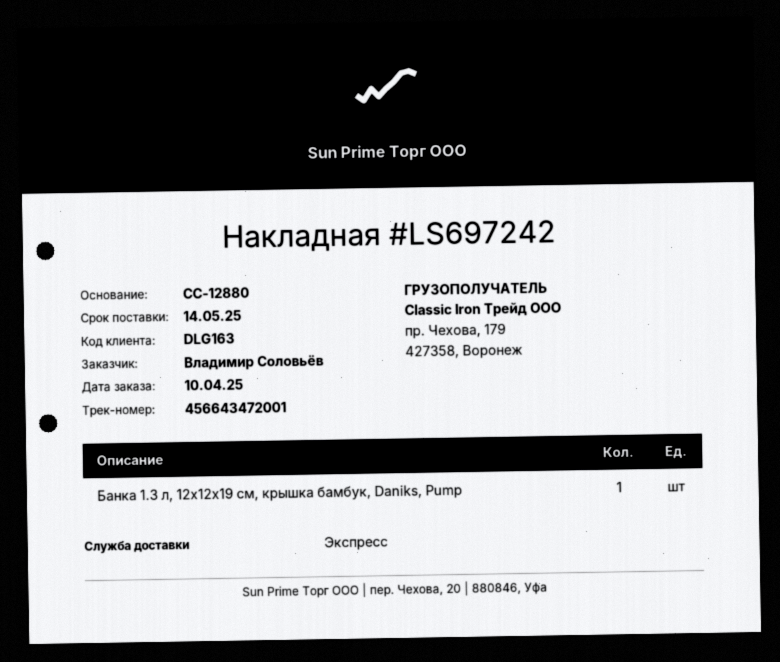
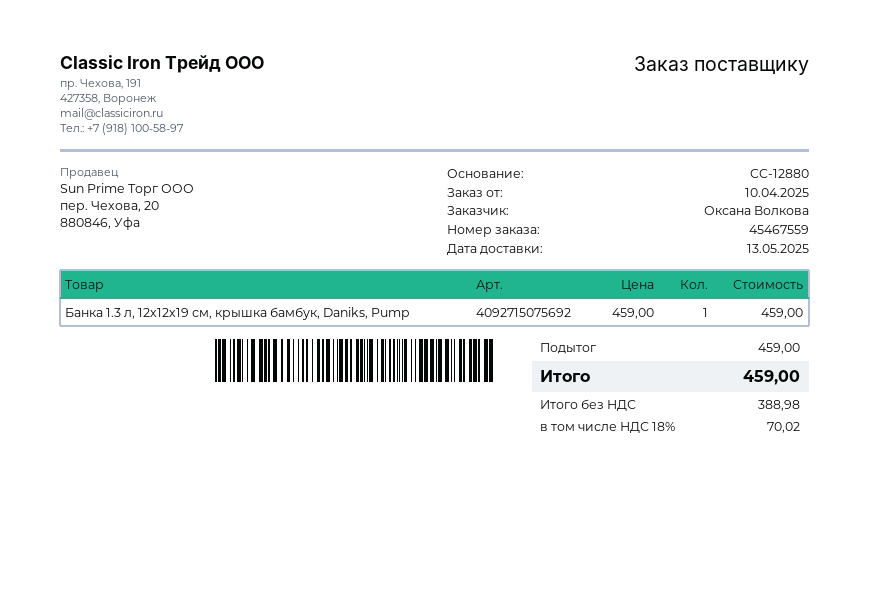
delivery date: 2025-05-14 -> 2025-05-13
ordered by: Владимир Соловьёв -> Оксана Волкова

